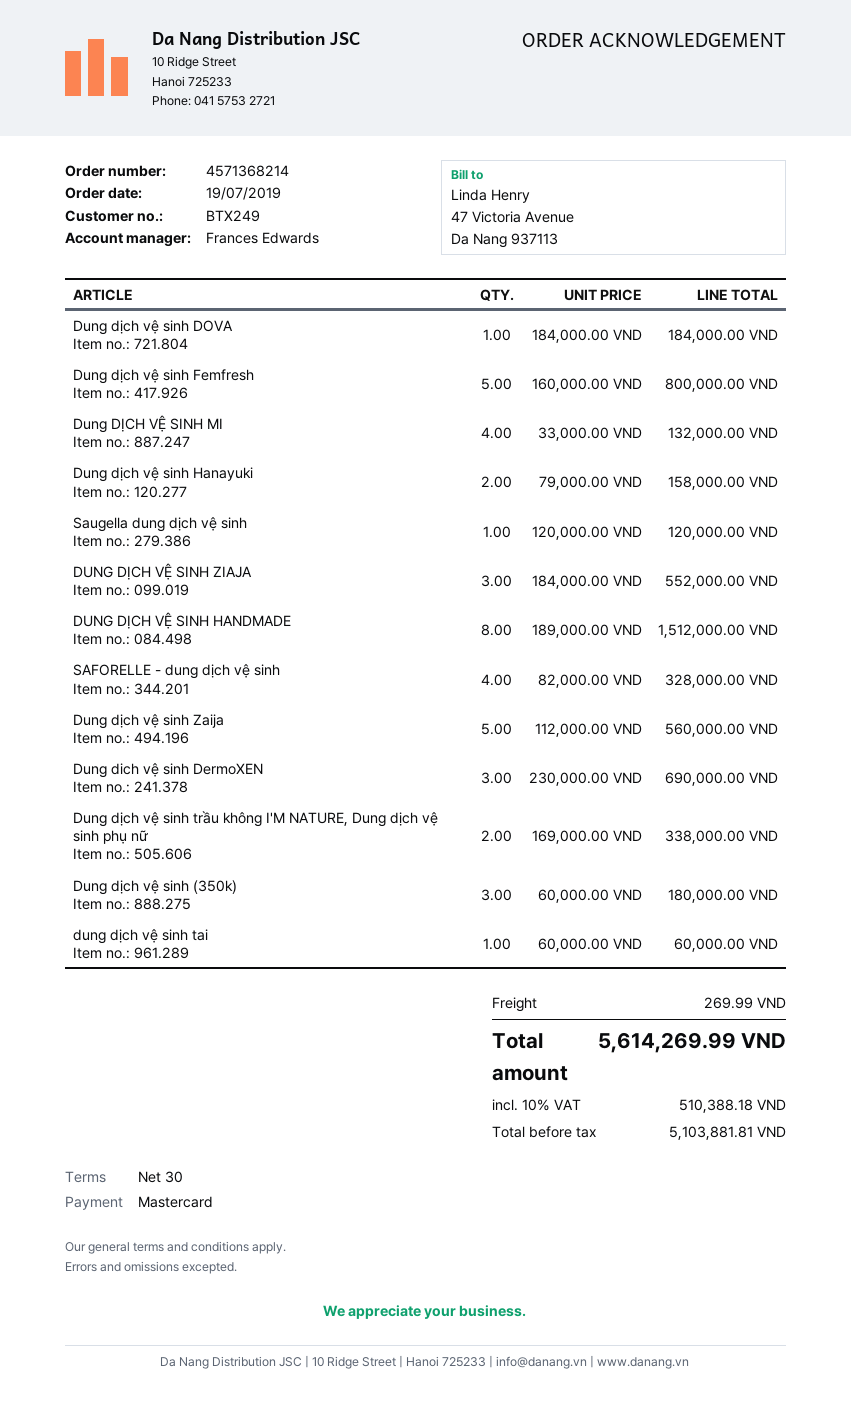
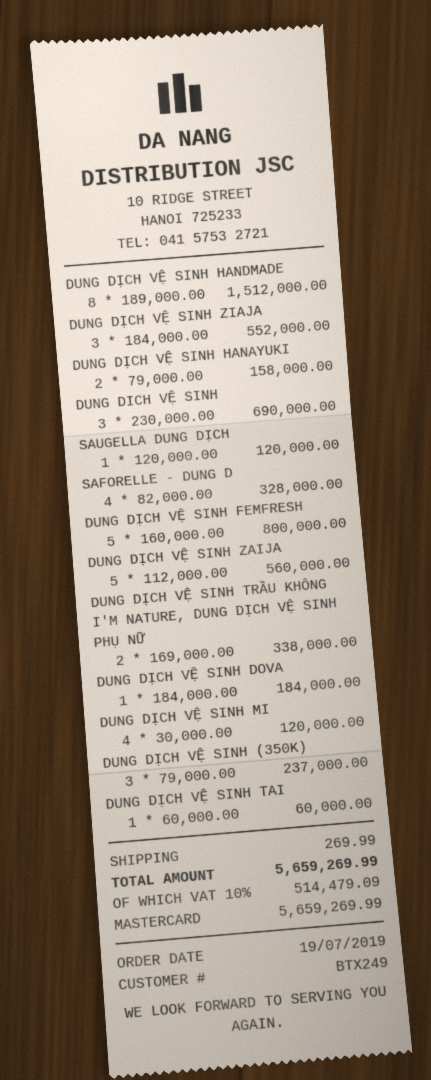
Dung DỊCH VỆ SINH MI: 4 x 33000.00 = 132000.00 -> 4 x 30000.00 = 120000.00
Dung dịch vệ sinh (350k): 3 x 60000.00 = 180000.00 -> 3 x 79000.00 = 237000.00
tax: 10% = 510388.18 -> 10% = 514479.09
total: 5614269.99 -> 5659269.99

